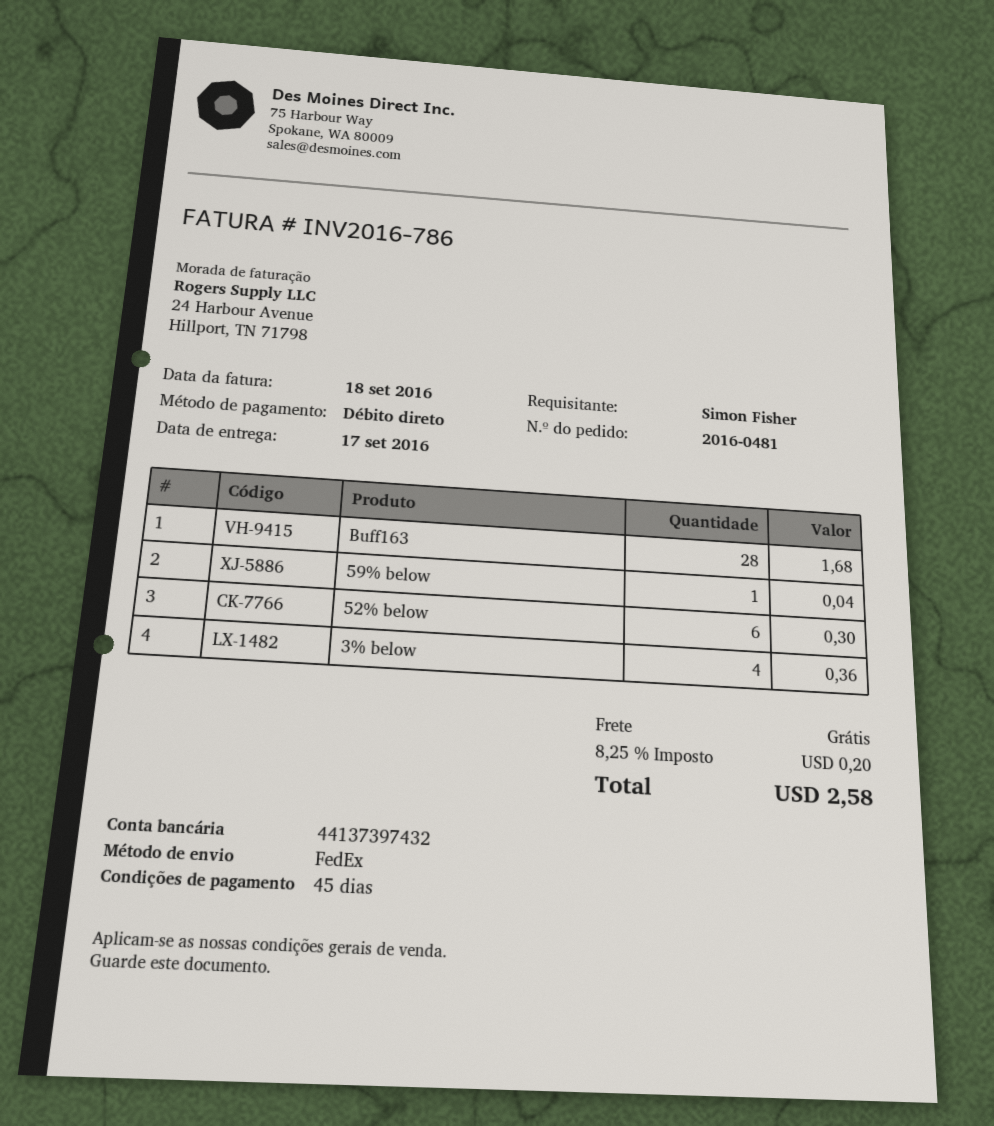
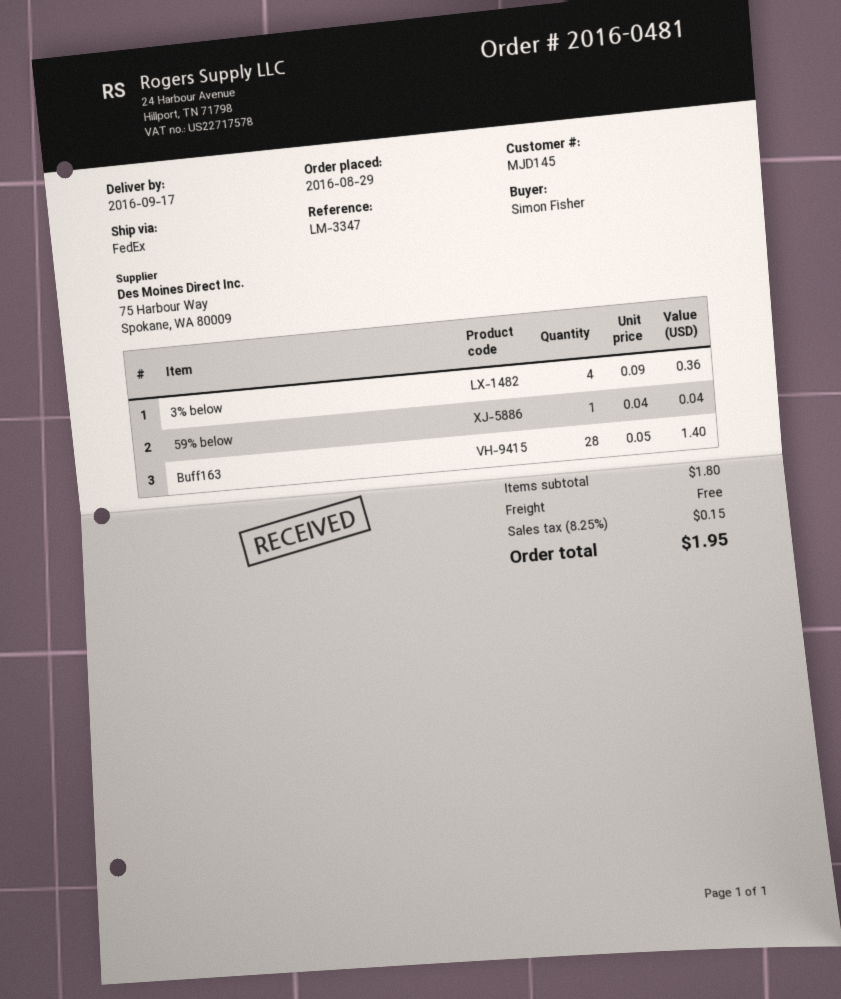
Buff163: 28 for 1.68 -> 28 for 1.40
52% below: 6 for 0.30 -> none
tax: 8.25% = 0.20 -> 8.25% = 0.15
total: 2.58 -> 1.95

